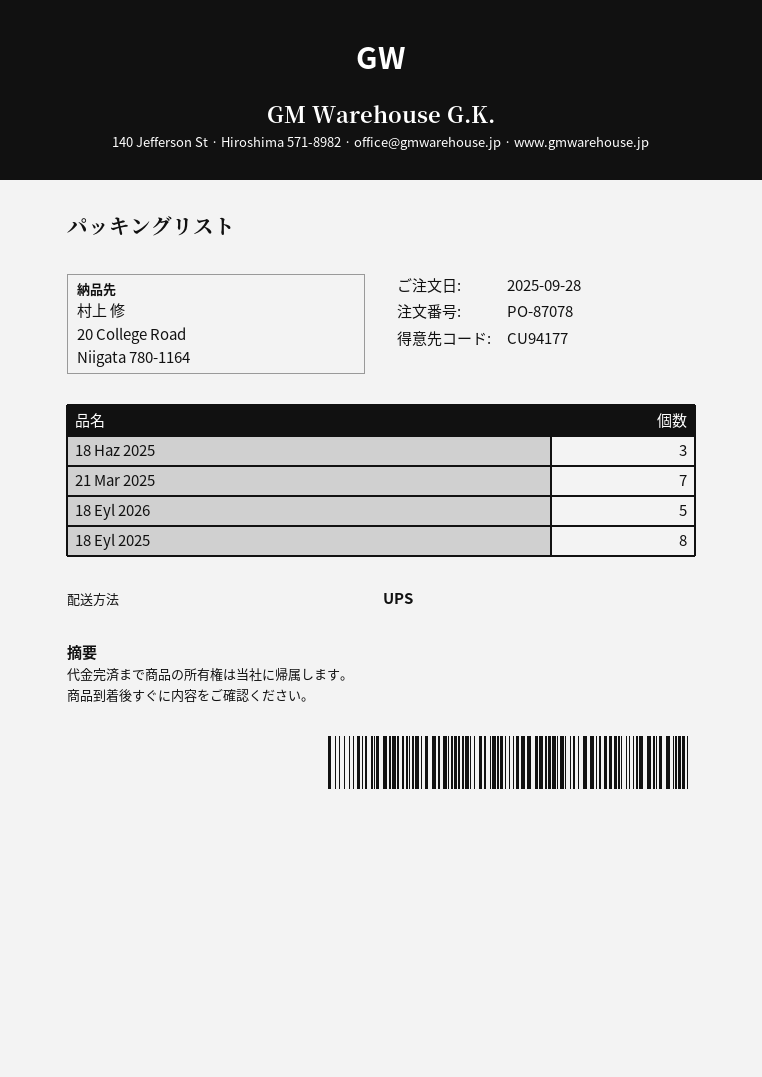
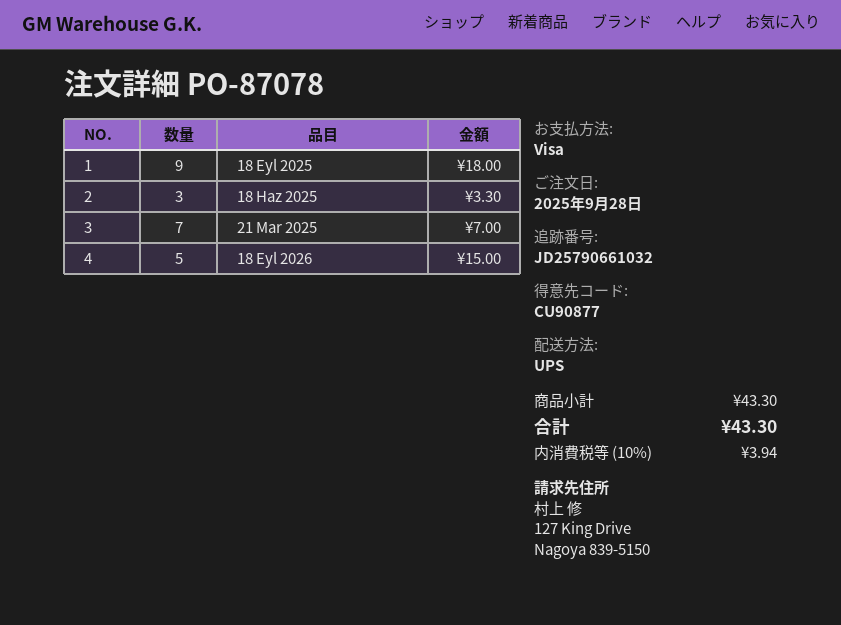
customer number: CU94177 -> CU90877
18 Eyl 2025: 8 -> 9

